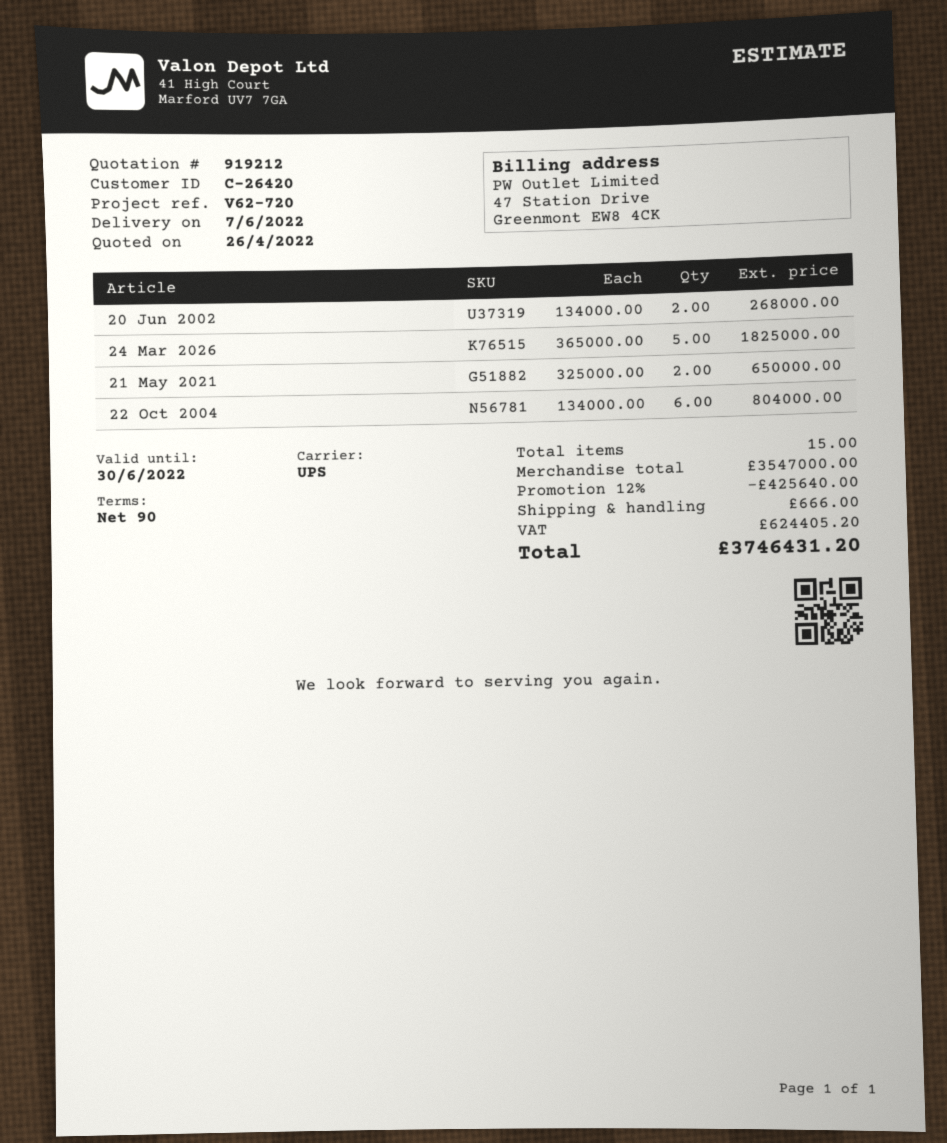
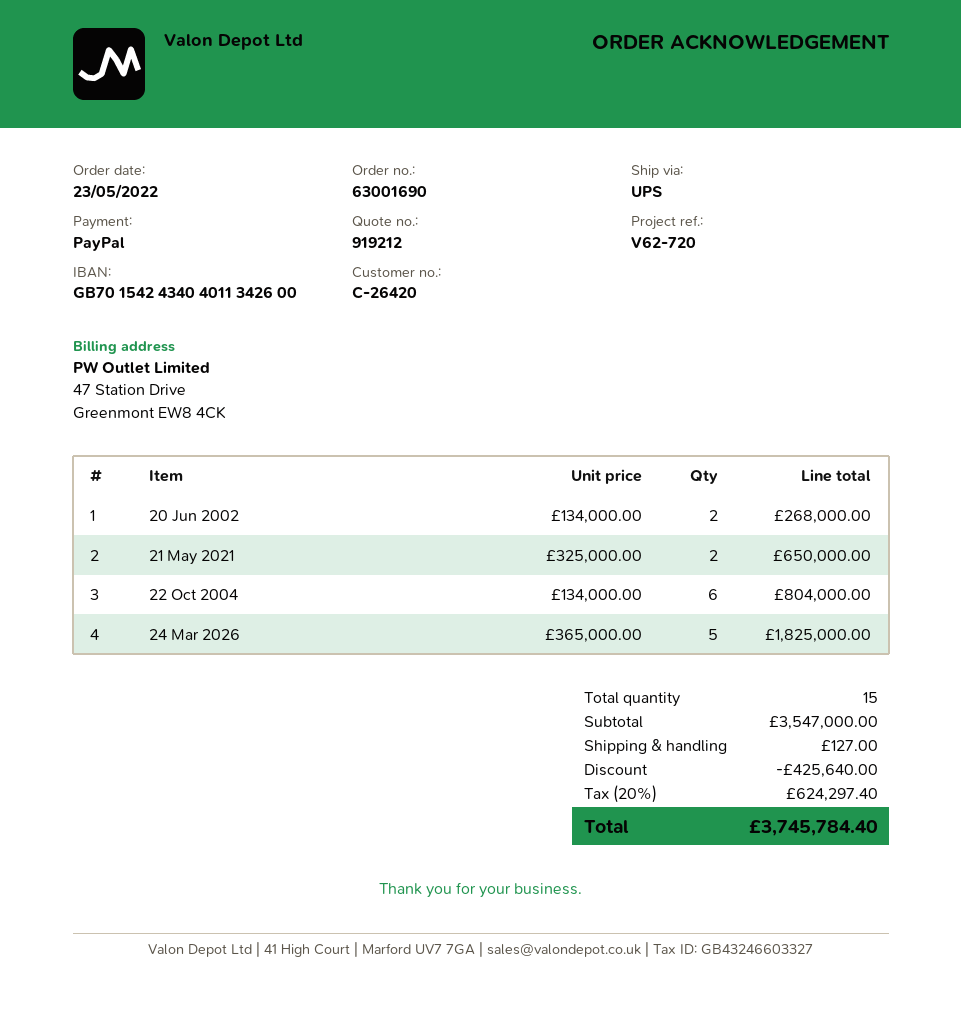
shipping: 666.00 -> 127.00
tax: 624405.20 -> 624297.40
total: 3746431.20 -> 3745784.40

